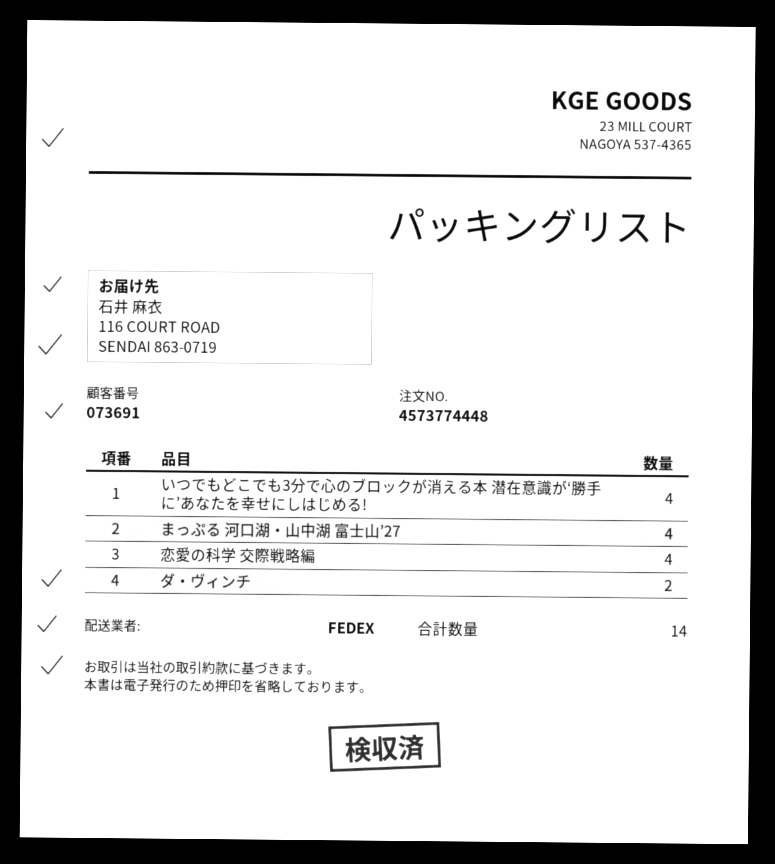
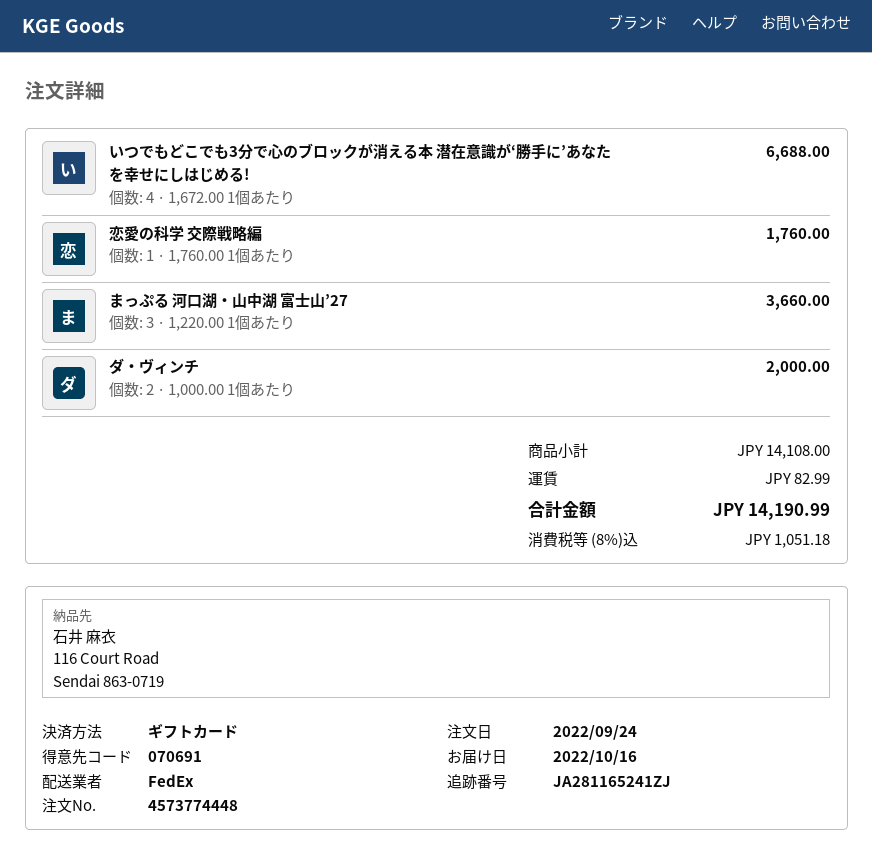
customer number: 073691 -> 070691
まっぷる 河口湖・山中湖 富士山’27: 4 -> 3
恋愛の科学 交際戦略編: 4 -> 1

